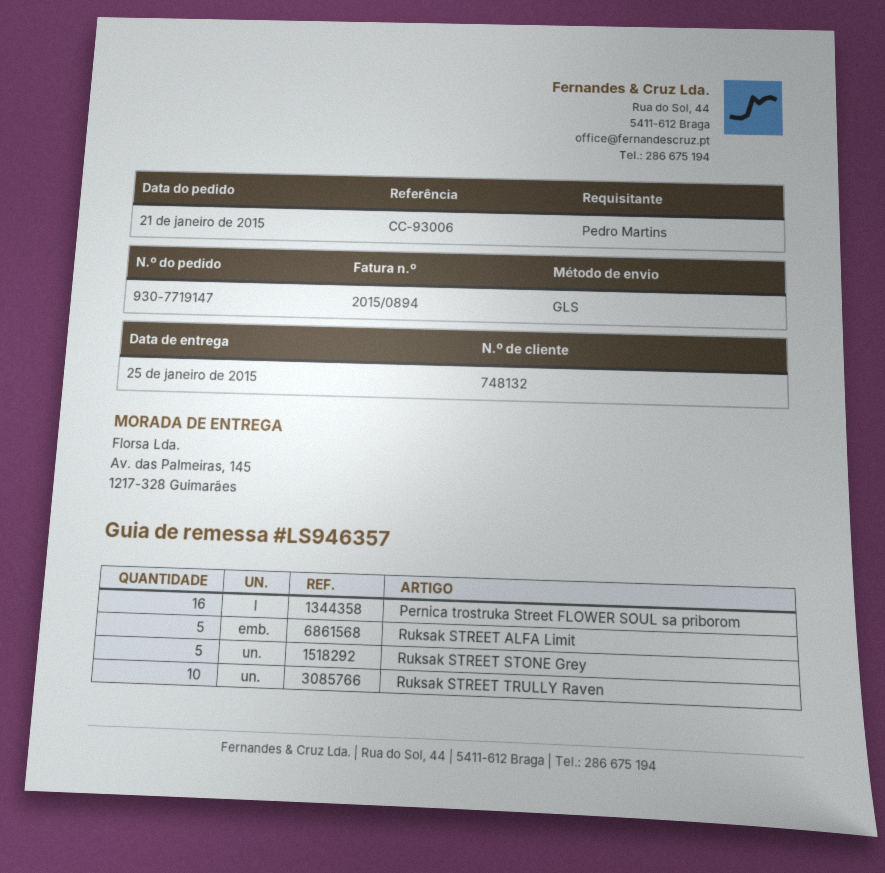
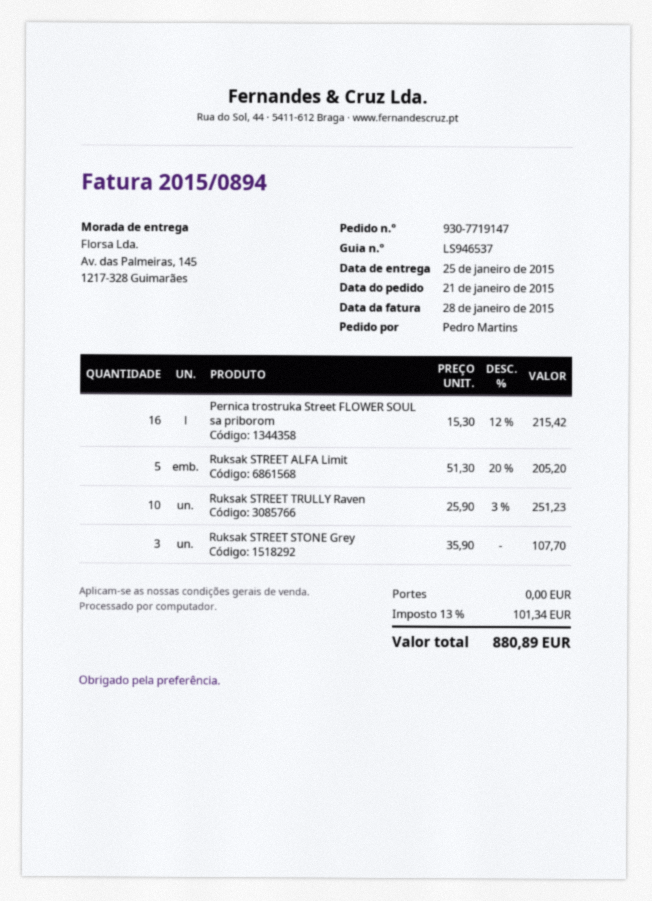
delivery note number: LS946357 -> LS946537
Ruksak STREET STONE Grey: 5 -> 3

